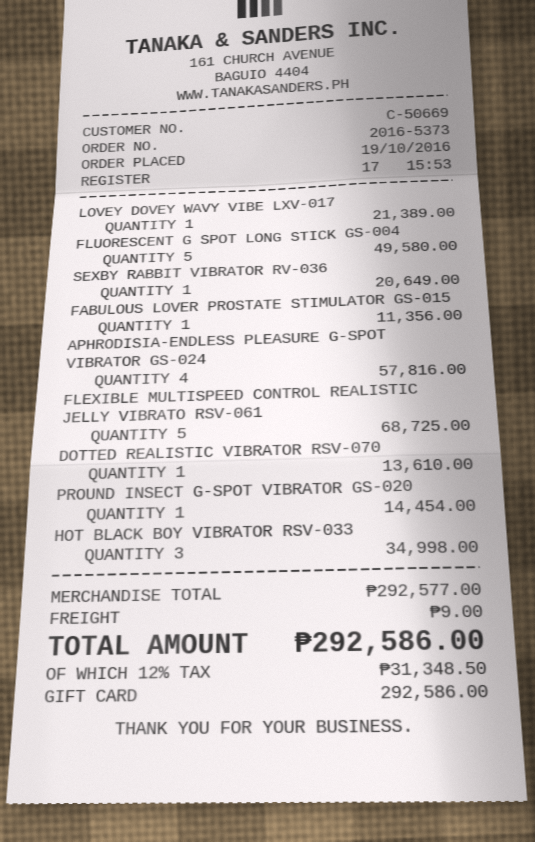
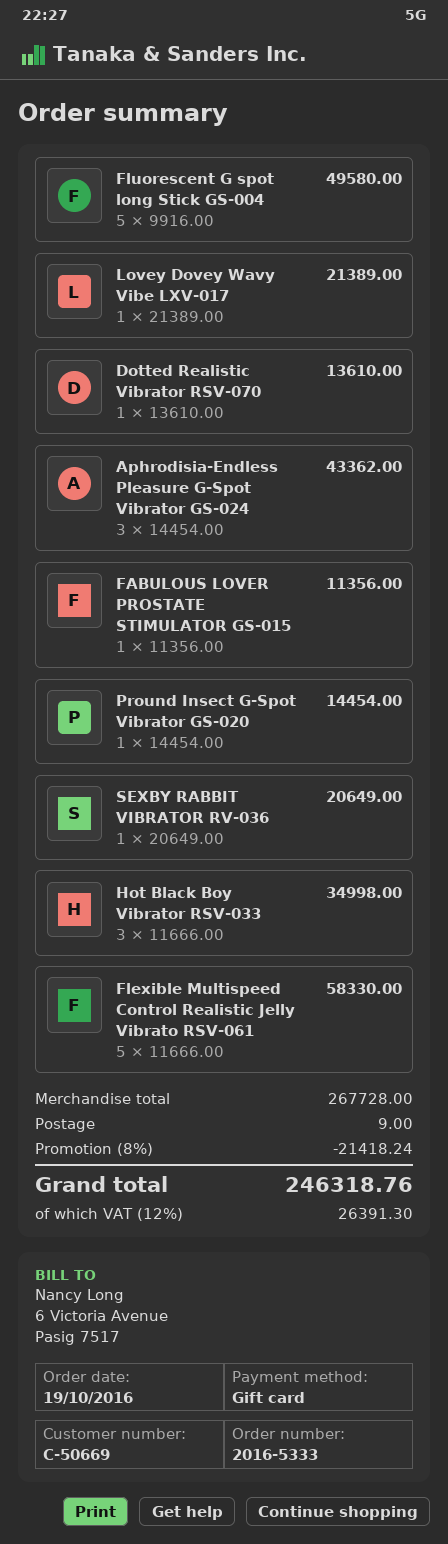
order number: 2016-5373 -> 2016-5333
APHRODISIA-ENDLESS PLEASURE G-SPOT VIBRATOR GS-024: 4 for 57816.00 -> 3 for 43362.00
FLEXIBLE MULTISPEED CONTROL REALISTIC JELLY VIBRATO RSV-061: 5 for 68725.00 -> 5 for 58330.00
subtotal: 292577.00 -> 267728.00
discount: none -> 8% = 21418.24
tax: 12% = 31348.50 -> 12% = 26391.30
total: 292586.00 -> 246318.76

